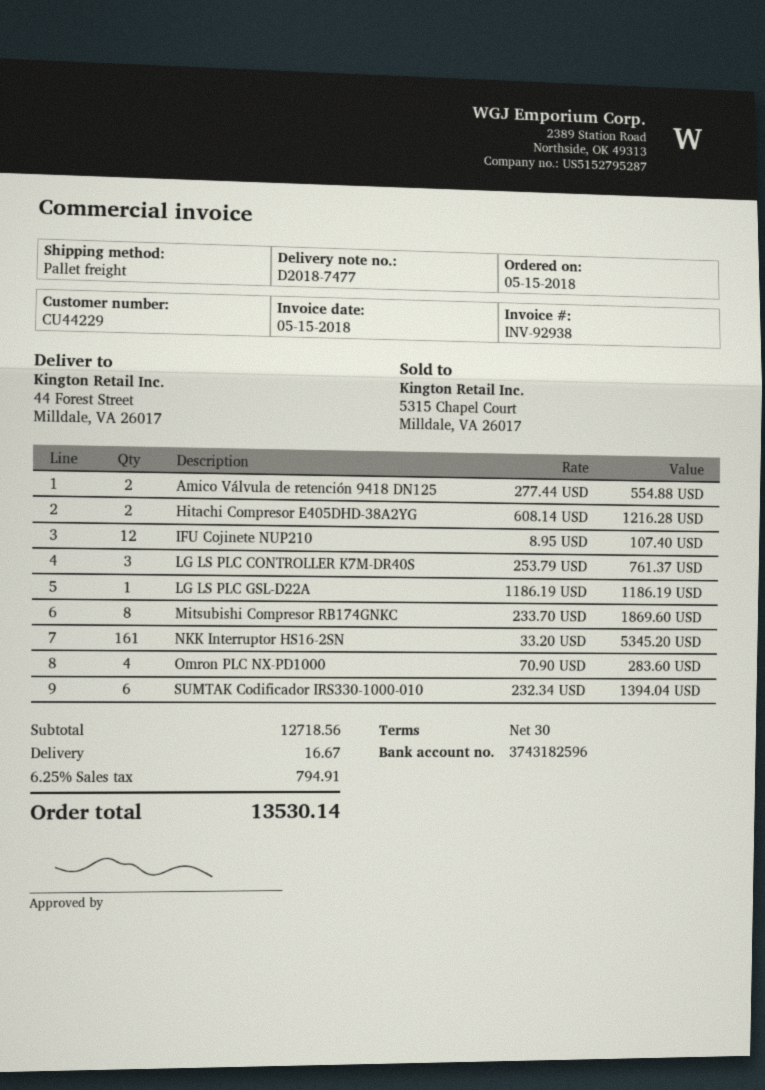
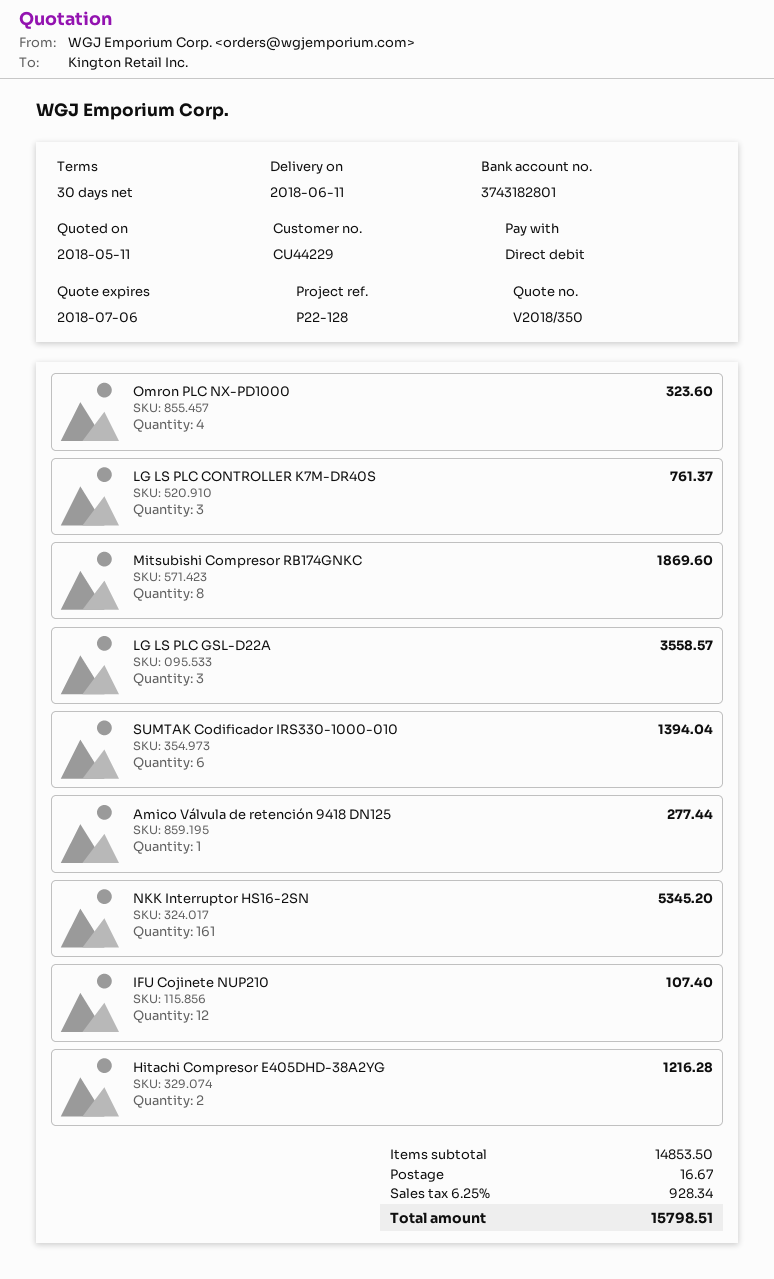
bank account: 3743182596 -> 3743182801
Amico Válvula de retención 9418 DN125: 2 for 554.88 -> 1 for 277.44
LG LS PLC GSL-D22A: 1 for 1186.19 -> 3 for 3558.57
Omron PLC NX-PD1000: 4 for 283.60 -> 4 for 323.60
subtotal: 12718.56 -> 14853.50
tax: 6.25% = 794.91 -> 6.25% = 928.34
total: 13530.14 -> 15798.51

